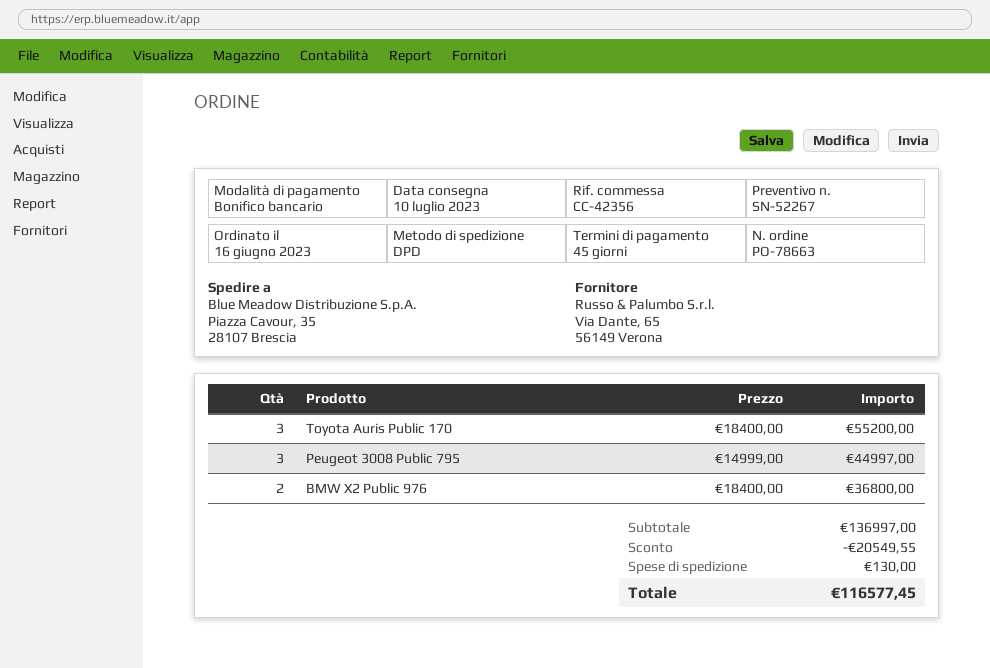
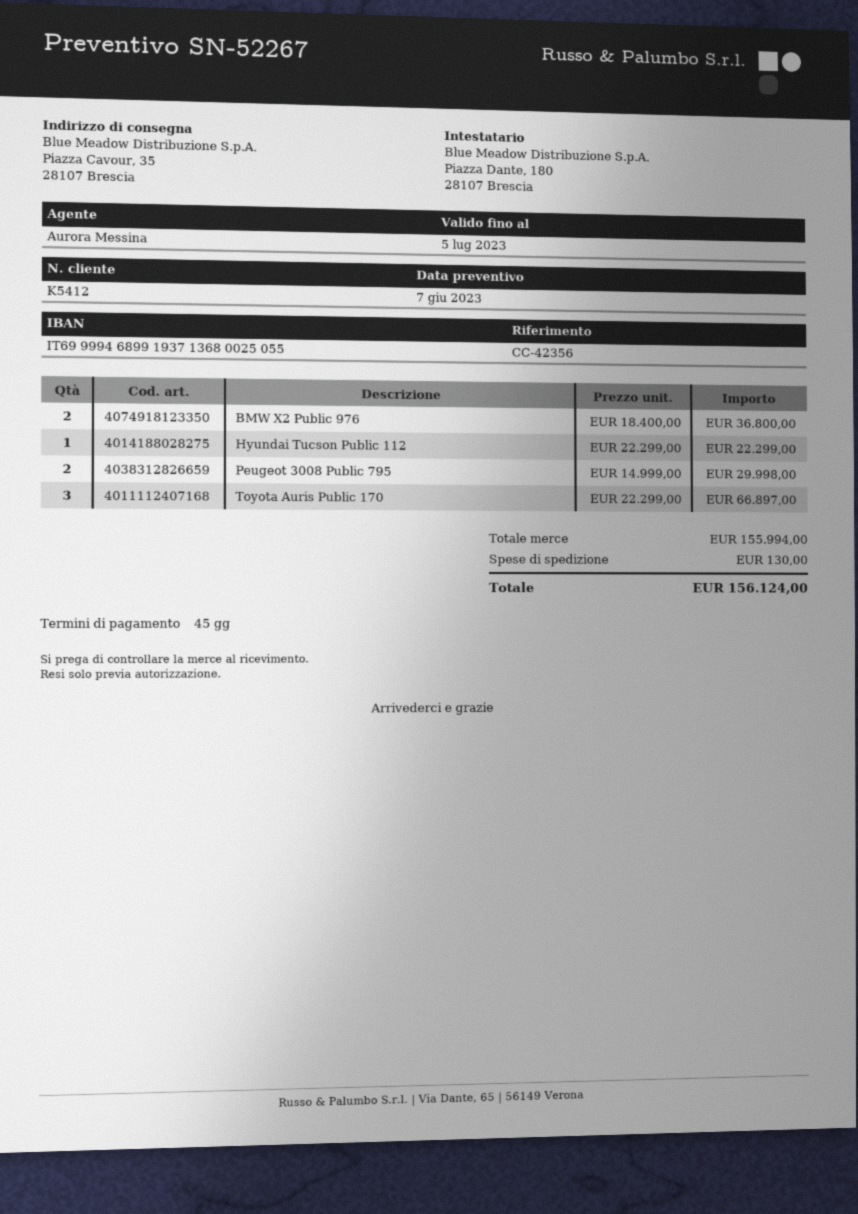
Toyota Auris Public 170: 3 x 18400.00 = 55200.00 -> 3 x 22299.00 = 66897.00
Peugeot 3008 Public 795: 3 x 14999.00 = 44997.00 -> 2 x 14999.00 = 29998.00
Hyundai Tucson Public 112: none -> 1 x 22299.00 = 22299.00
subtotal: 136997.00 -> 155994.00
discount: 20549.55 -> none
total: 116577.45 -> 156124.00

